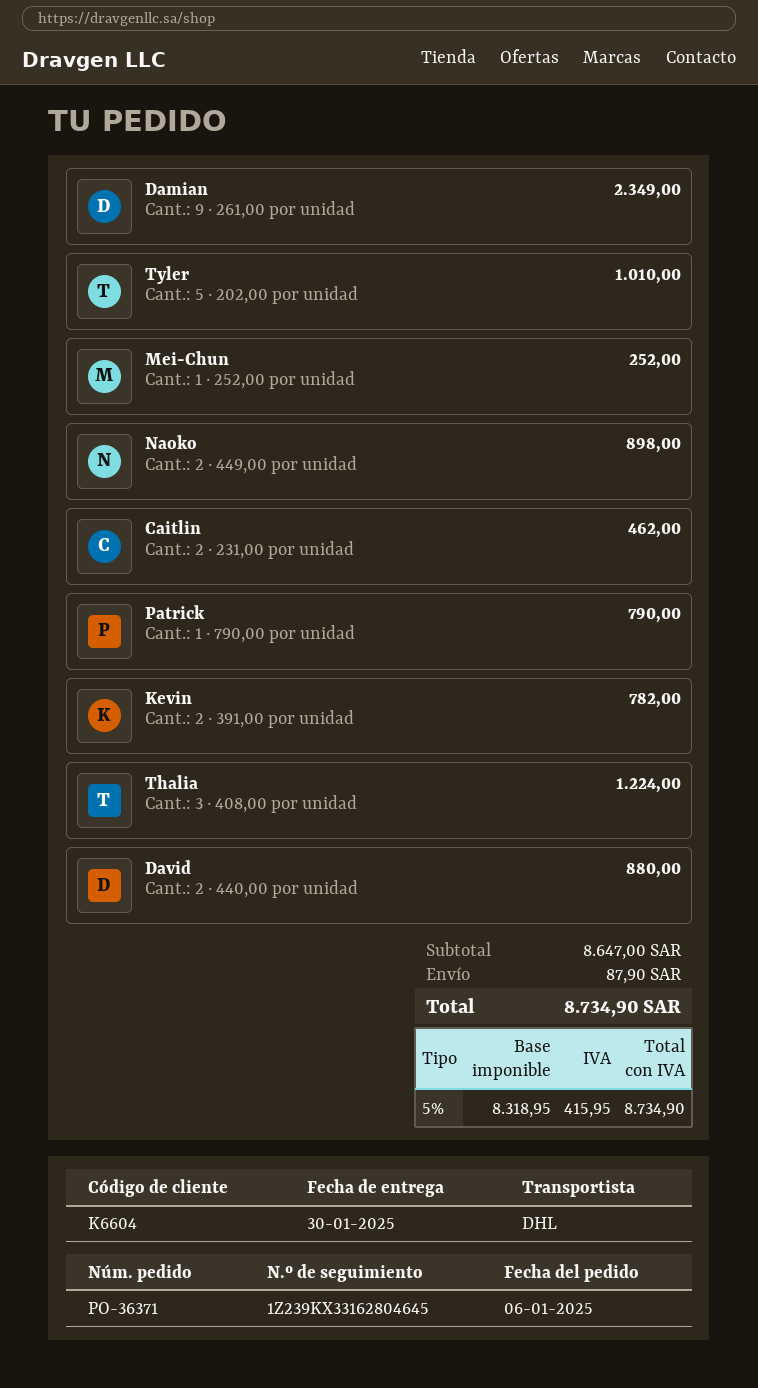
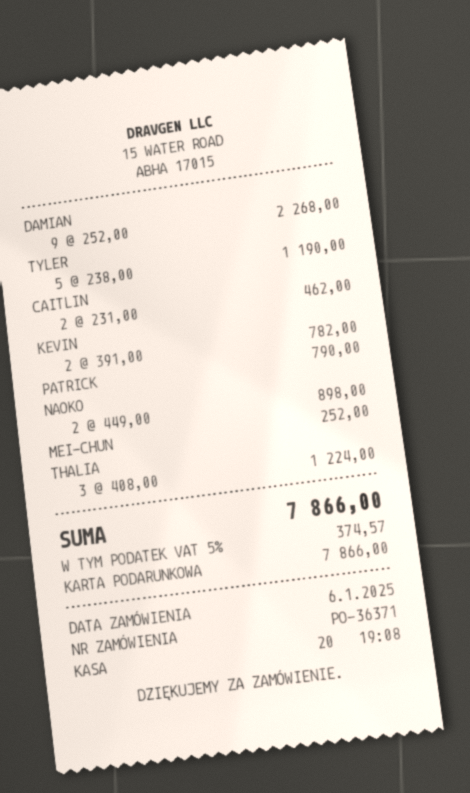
Damian: 9 x 261.00 = 2349.00 -> 9 x 252.00 = 2268.00
Tyler: 5 x 202.00 = 1010.00 -> 5 x 238.00 = 1190.00
David: 2 x 440.00 = 880.00 -> none
shipping: 87.90 -> none
tax: 5% = 415.95 -> 5% = 374.57
total: 8734.90 -> 7866.00

